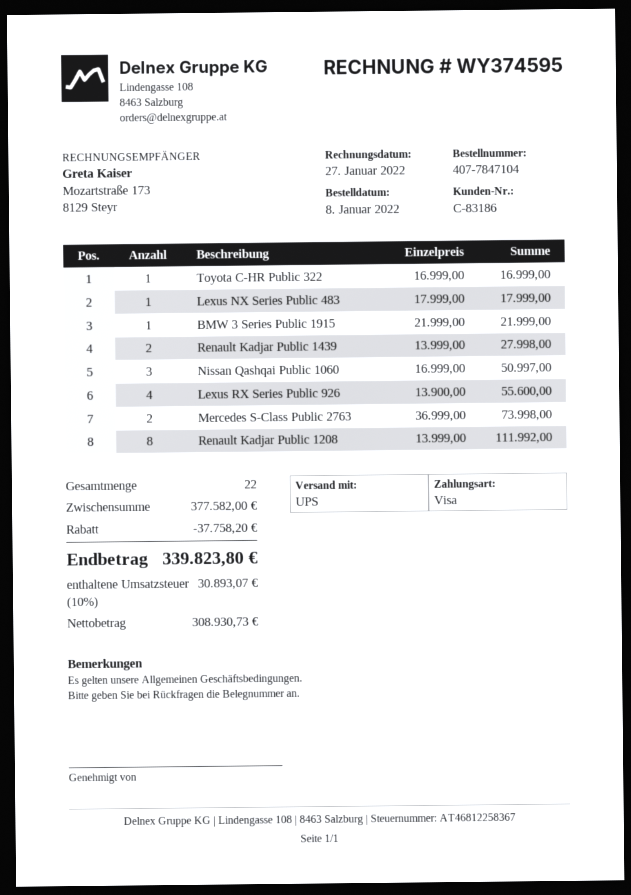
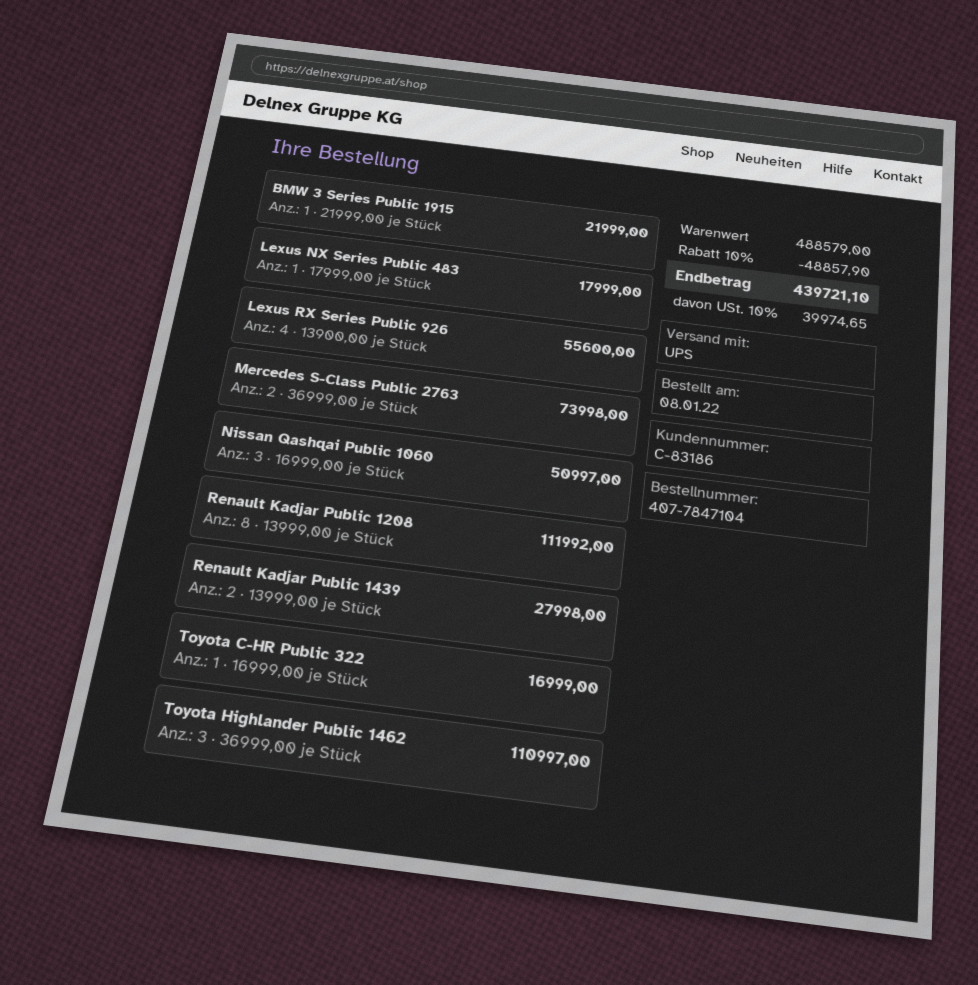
Toyota Highlander Public 1462: none -> 3 x 36999.00 = 110997.00
subtotal: 377582.00 -> 488579.00
discount: 37758.20 -> 48857.90
tax: 10% = 30893.07 -> 10% = 39974.65
total: 339823.80 -> 439721.10

